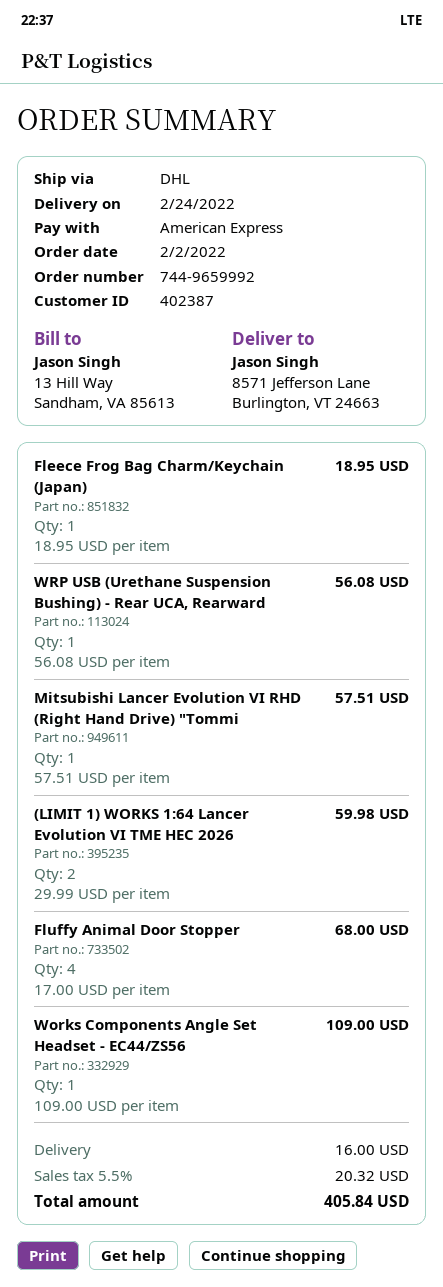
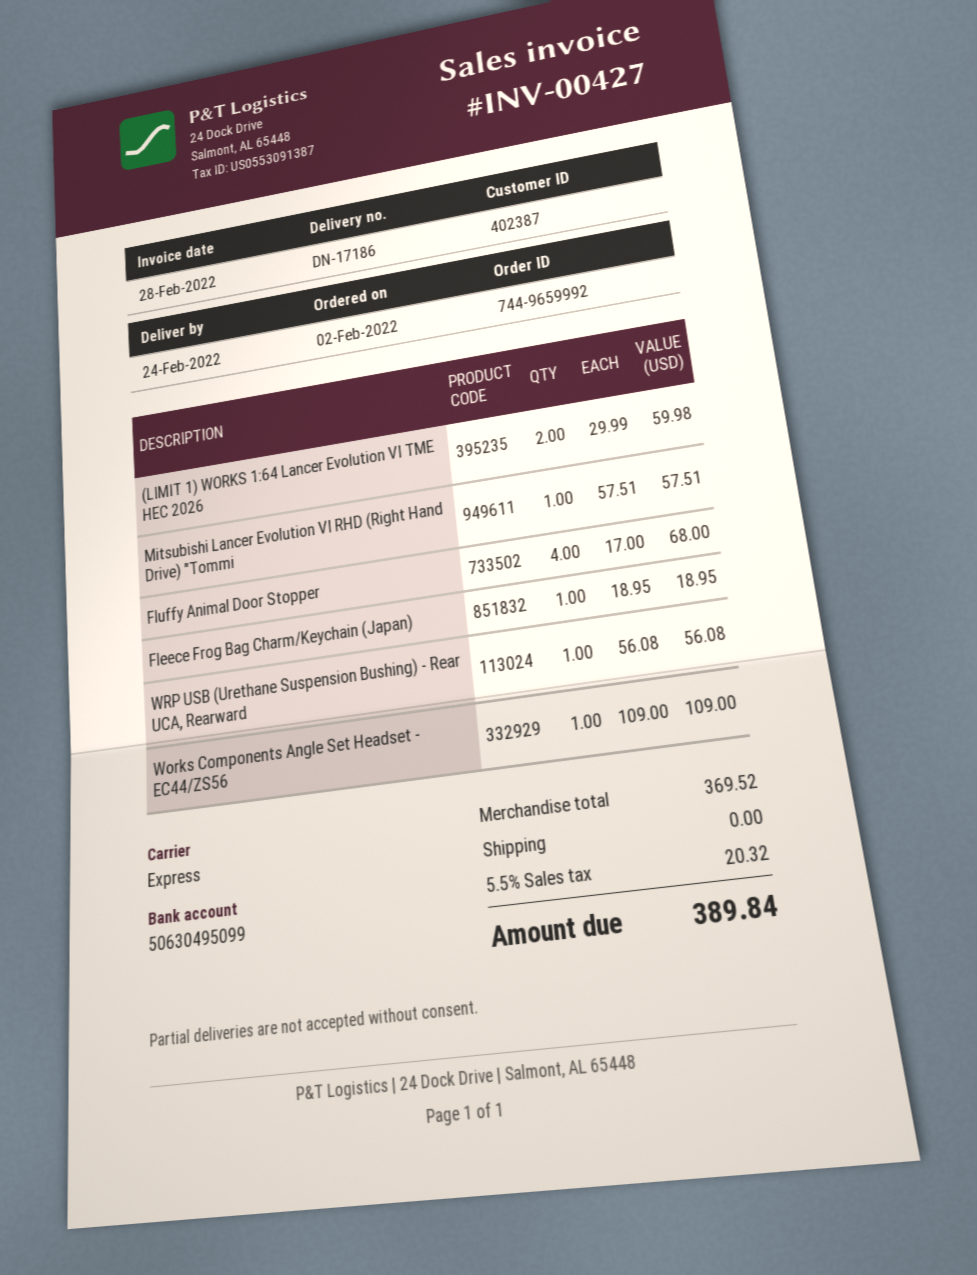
shipping method: DHL -> express
shipping: 16.00 -> 0.00
total: 405.84 -> 389.84

